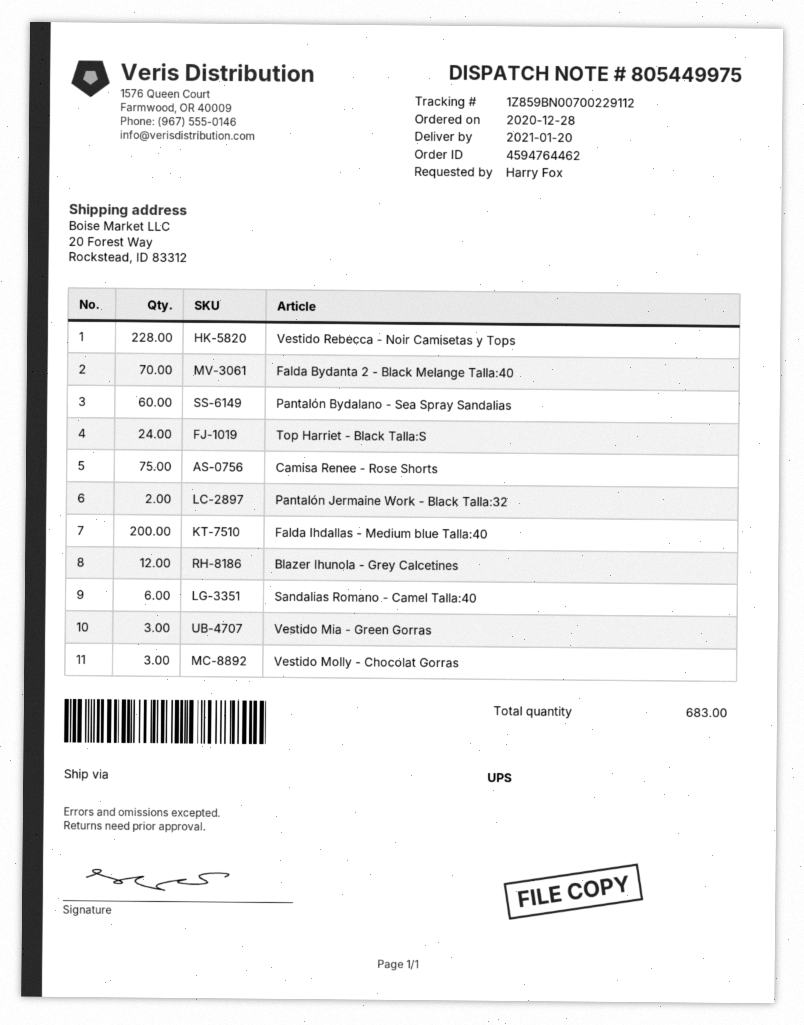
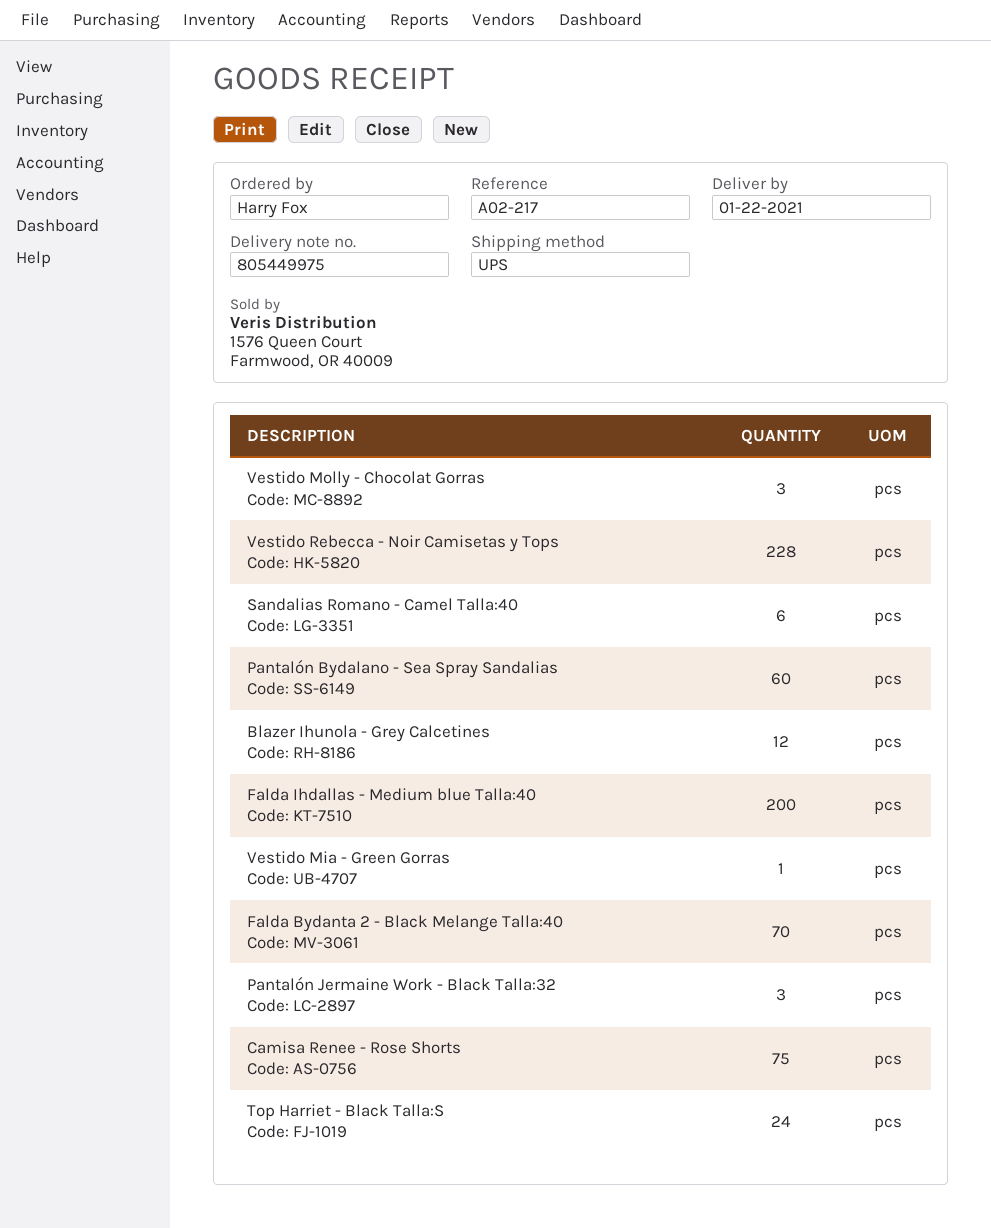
delivery date: 2021-01-20 -> 2021-01-22
Pantalón Jermaine Work - Black Talla:32: 2 -> 3
Vestido Mia - Green Gorras: 3 -> 1

